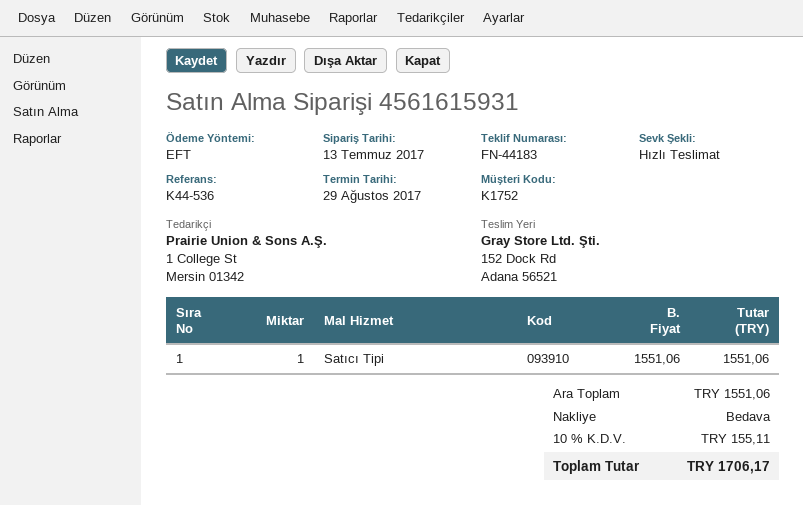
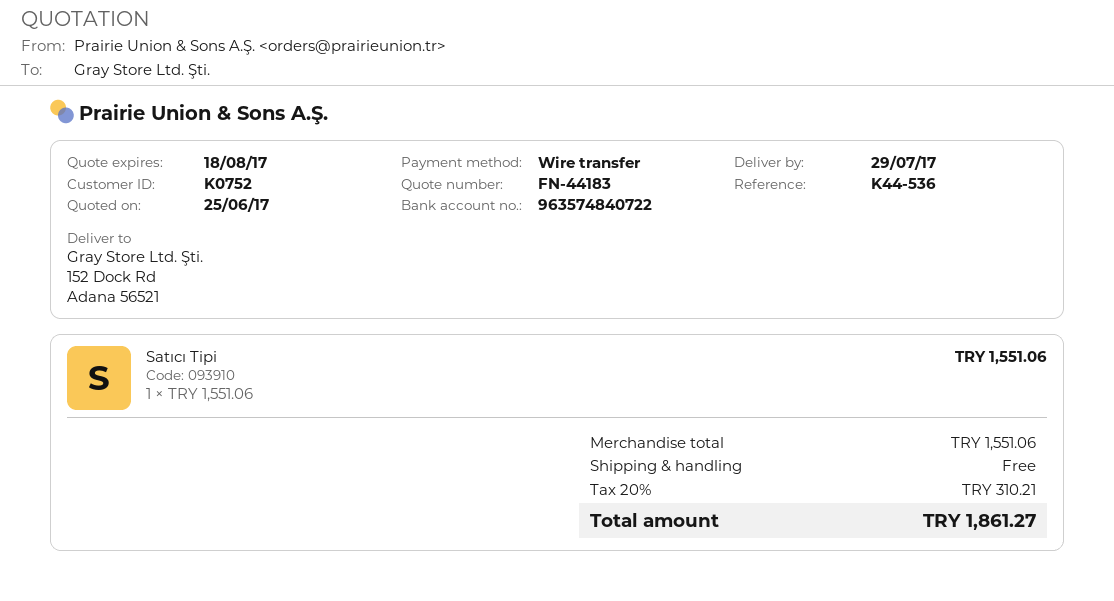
delivery date: 2017-08-29 -> 2017-07-29
customer number: K1752 -> K0752
tax: 10% = 155.11 -> 20% = 310.21
total: 1706.17 -> 1861.27

